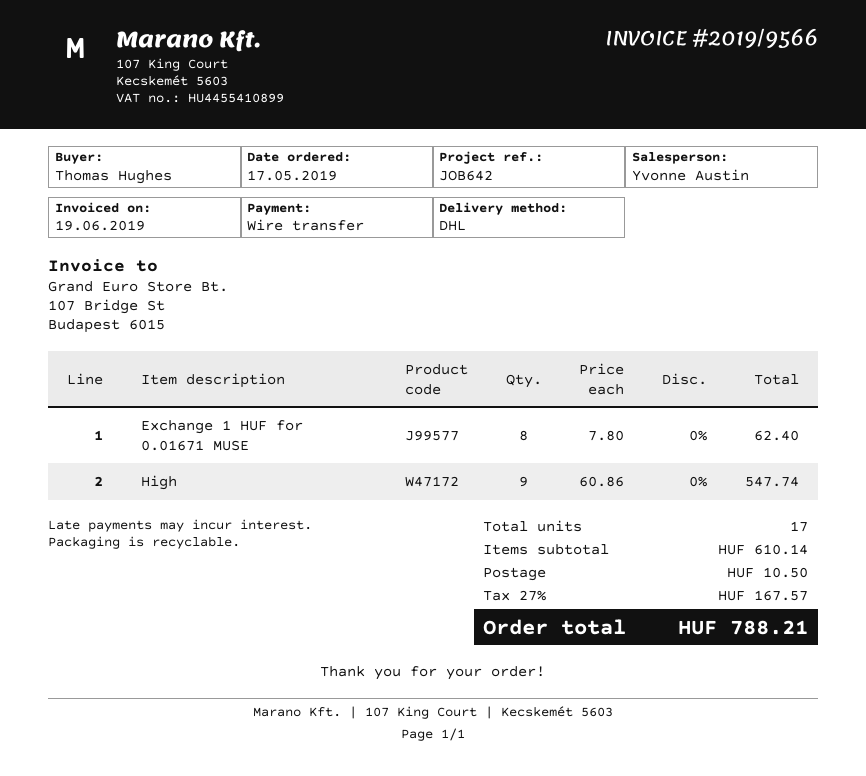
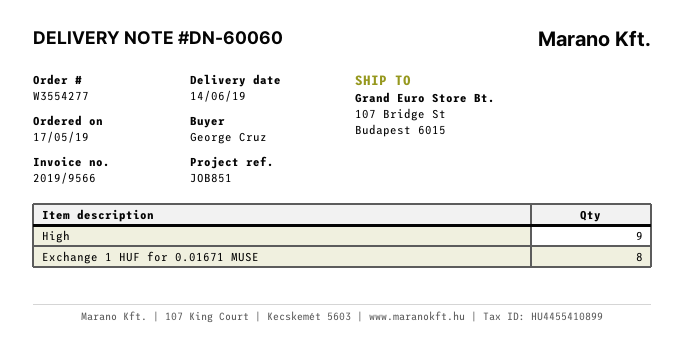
reference: JOB642 -> JOB851
ordered by: Thomas Hughes -> George Cruz

